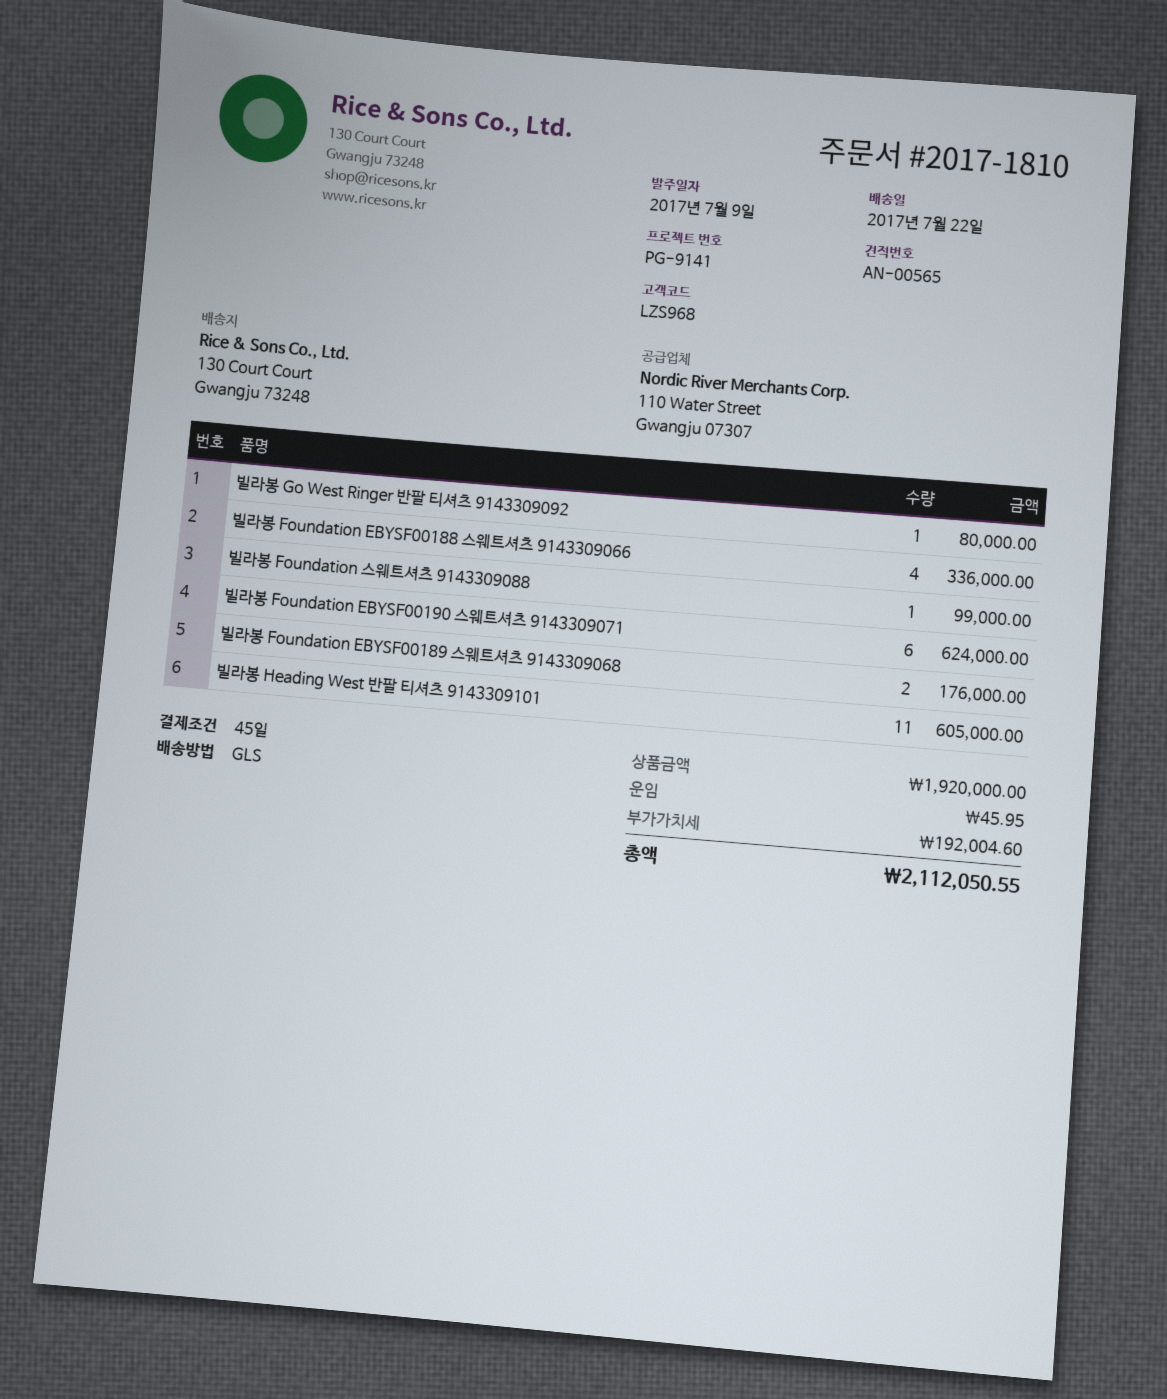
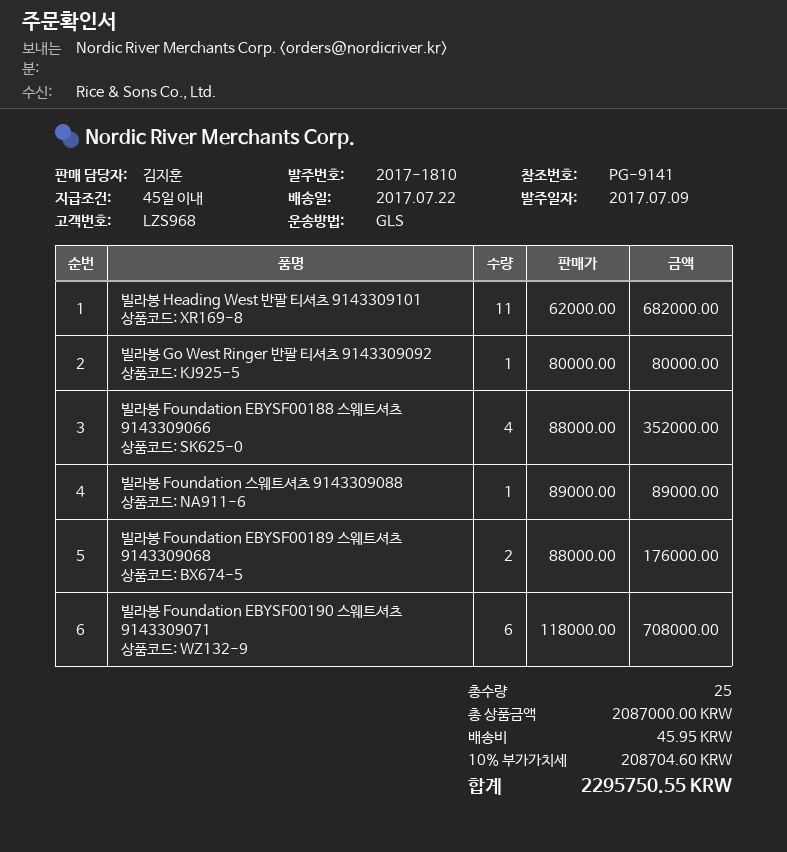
빌라봉 Foundation EBYSF00188 스웨트셔츠 9143309066: 4 for 336000.00 -> 4 for 352000.00
빌라봉 Foundation 스웨트셔츠 9143309088: 1 for 99000.00 -> 1 for 89000.00
빌라봉 Foundation EBYSF00190 스웨트셔츠 9143309071: 6 for 624000.00 -> 6 for 708000.00
빌라봉 Heading West 반팔 티셔츠 9143309101: 11 for 605000.00 -> 11 for 682000.00
subtotal: 1920000.00 -> 2087000.00
tax: 192004.60 -> 208704.60
total: 2112050.55 -> 2295750.55

